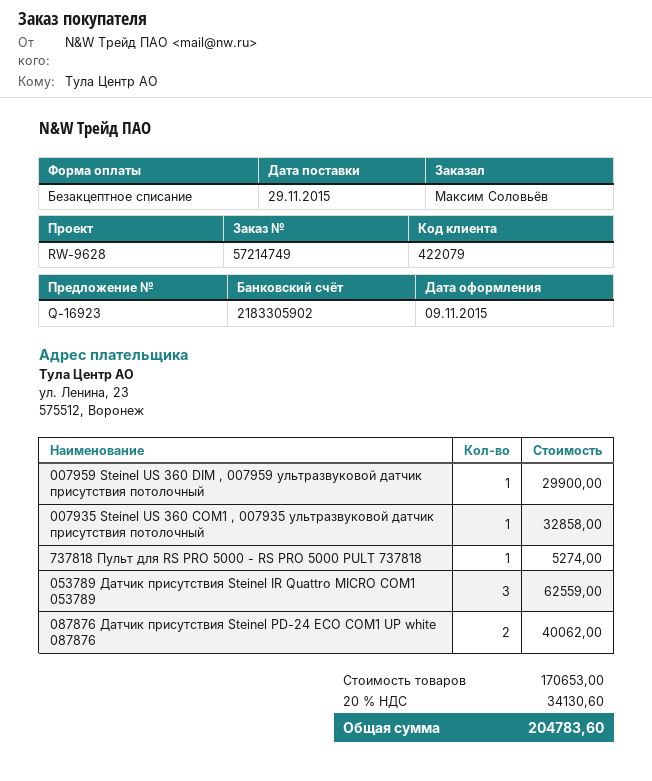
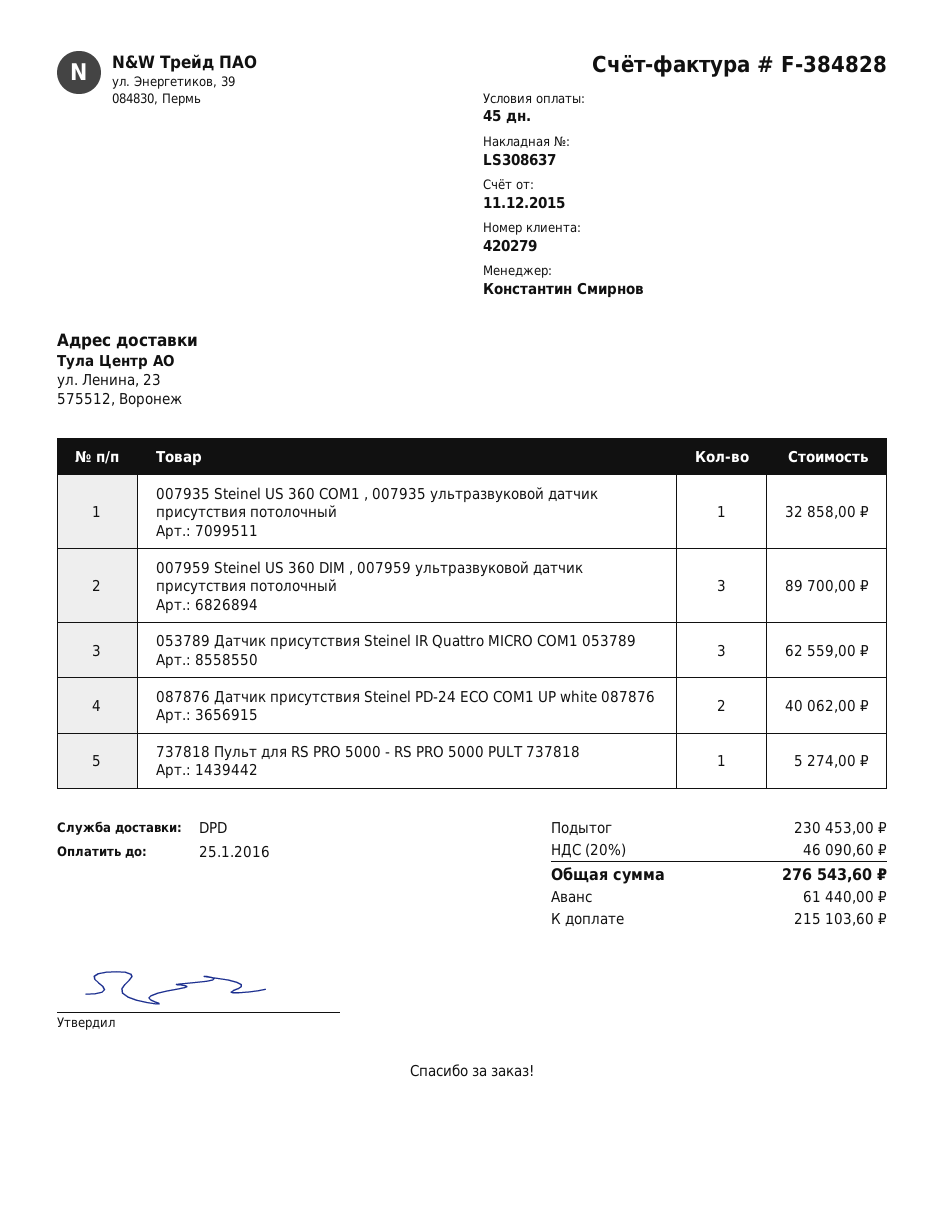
customer number: 422079 -> 420279
007959 Steinel US 360 DIM , 007959 ультразвуковой датчик присутствия потолочный: 1 for 29900.00 -> 3 for 89700.00
subtotal: 170653.00 -> 230453.00
tax: 20% = 34130.60 -> 20% = 46090.60
total: 204783.60 -> 276543.60

